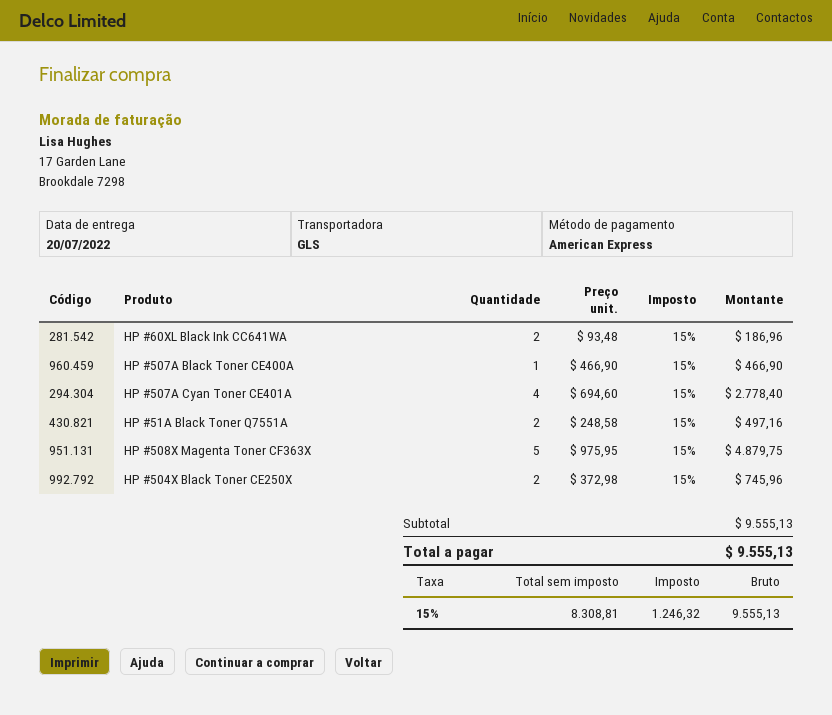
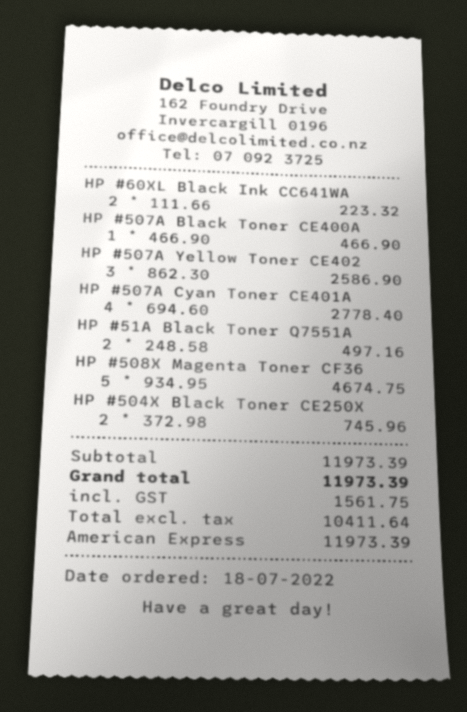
HP #60XL Black Ink CC641WA: 2 x 93.48 = 186.96 -> 2 x 111.66 = 223.32
HP #508X Magenta Toner CF363X: 5 x 975.95 = 4879.75 -> 5 x 934.95 = 4674.75
HP #507A Yellow Toner CE402: none -> 3 x 862.30 = 2586.90
subtotal: 9555.13 -> 11973.39
net: 8308.81 -> 10411.64
tax: 1246.32 -> 1561.75
total: 9555.13 -> 11973.39

